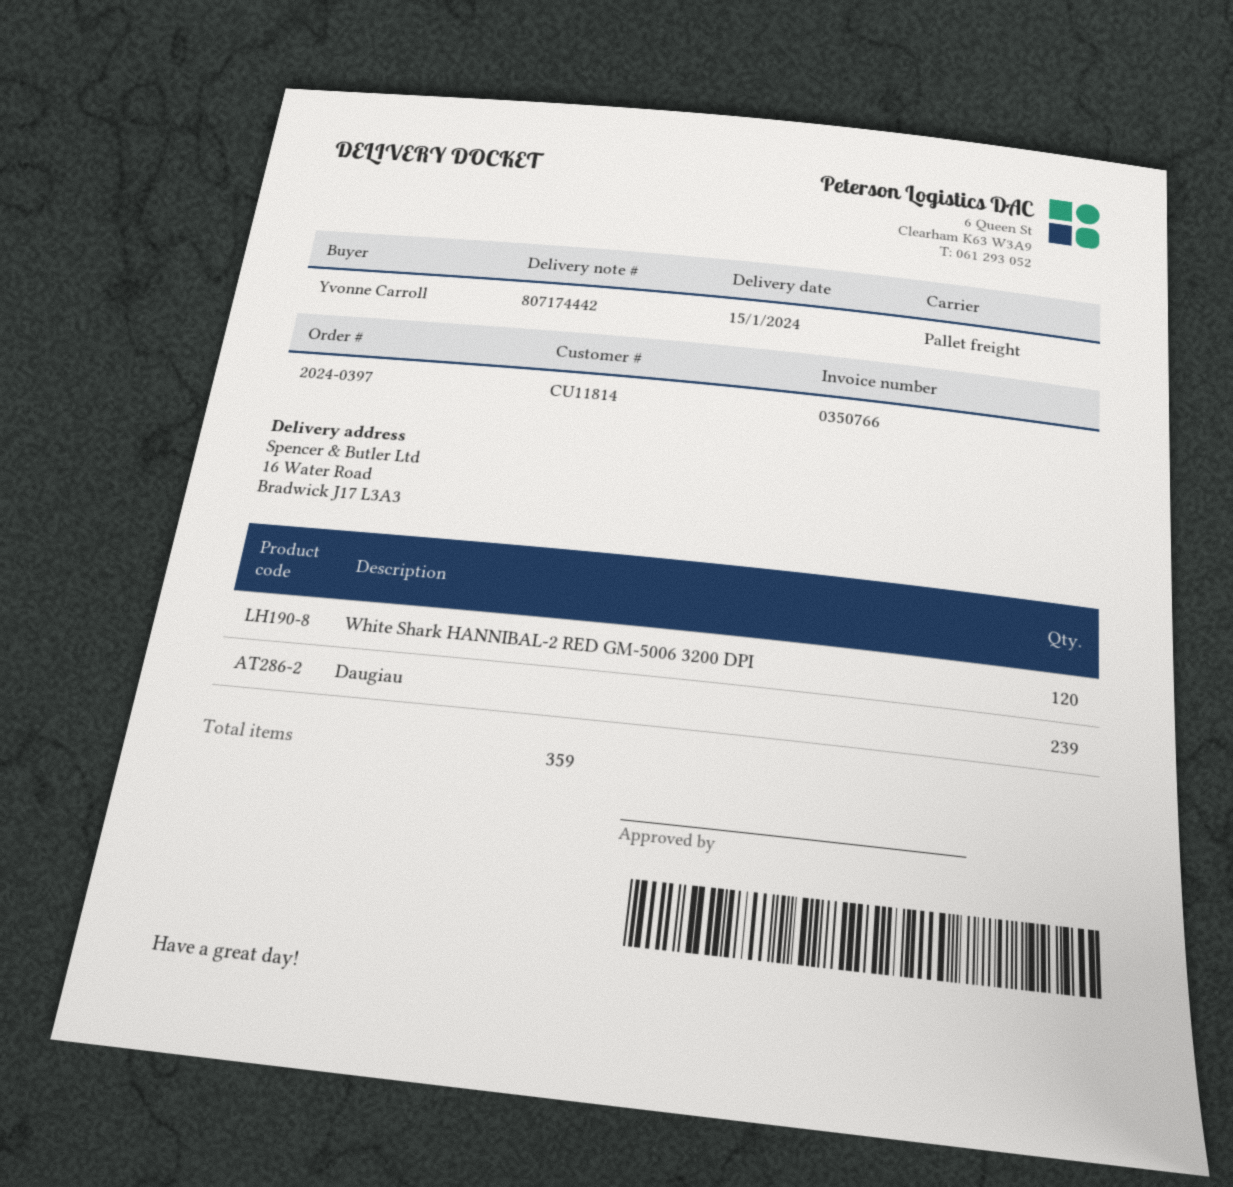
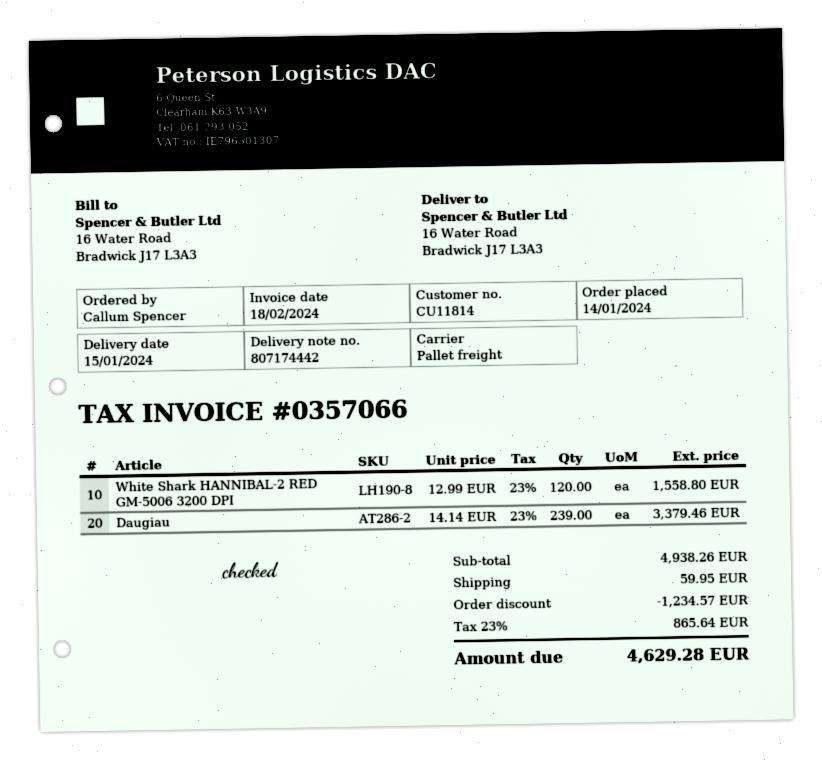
invoice number: 0350766 -> 0357066
ordered by: Yvonne Carroll -> Callum Spencer

